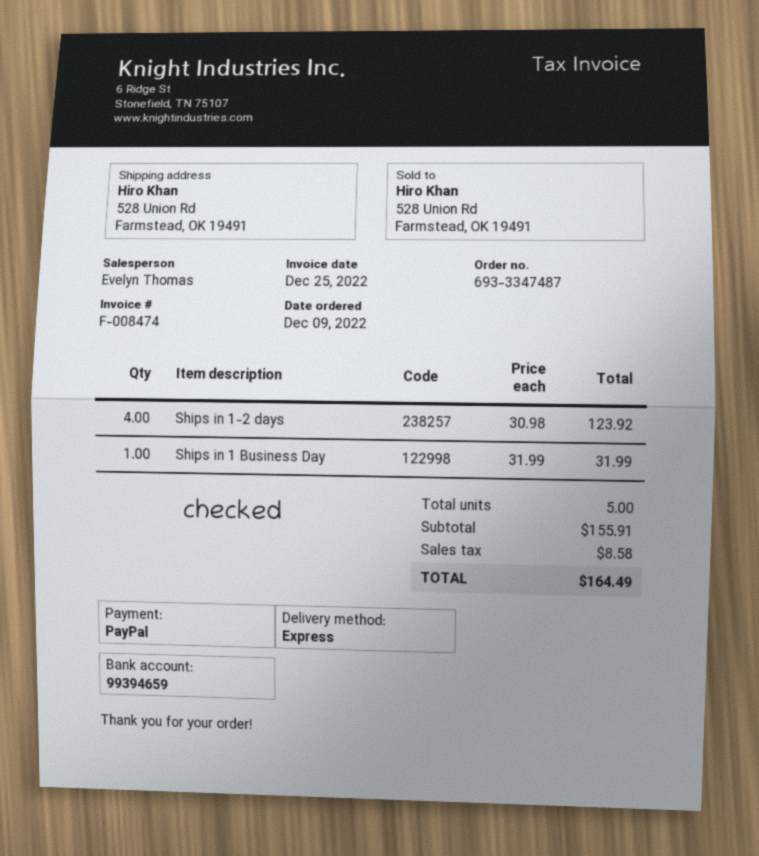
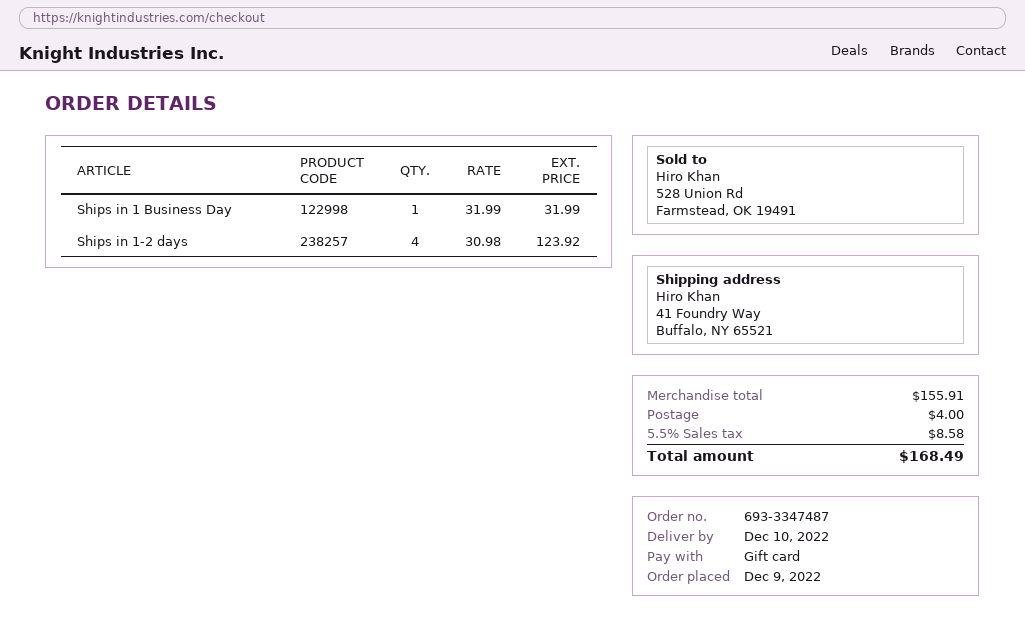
payment method: PayPal -> gift card
ship to: 528 Union Rd, Farmstead, OK 19491 -> 41 Foundry Way, Buffalo, NY 65521
shipping: none -> 4.00
total: 164.49 -> 168.49

